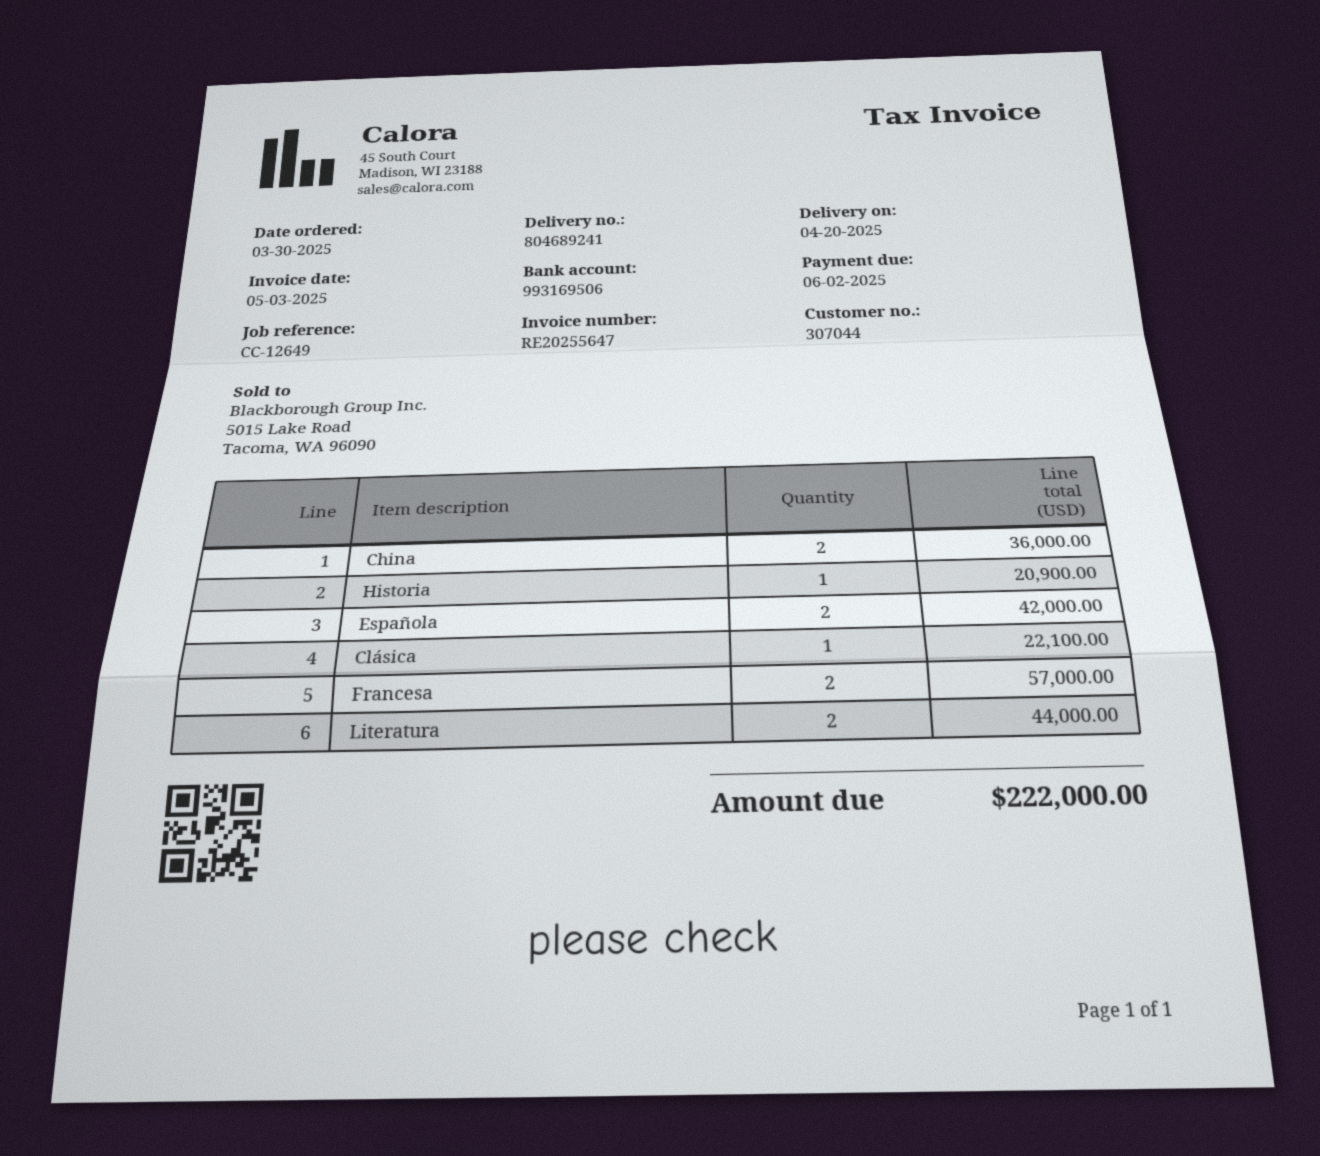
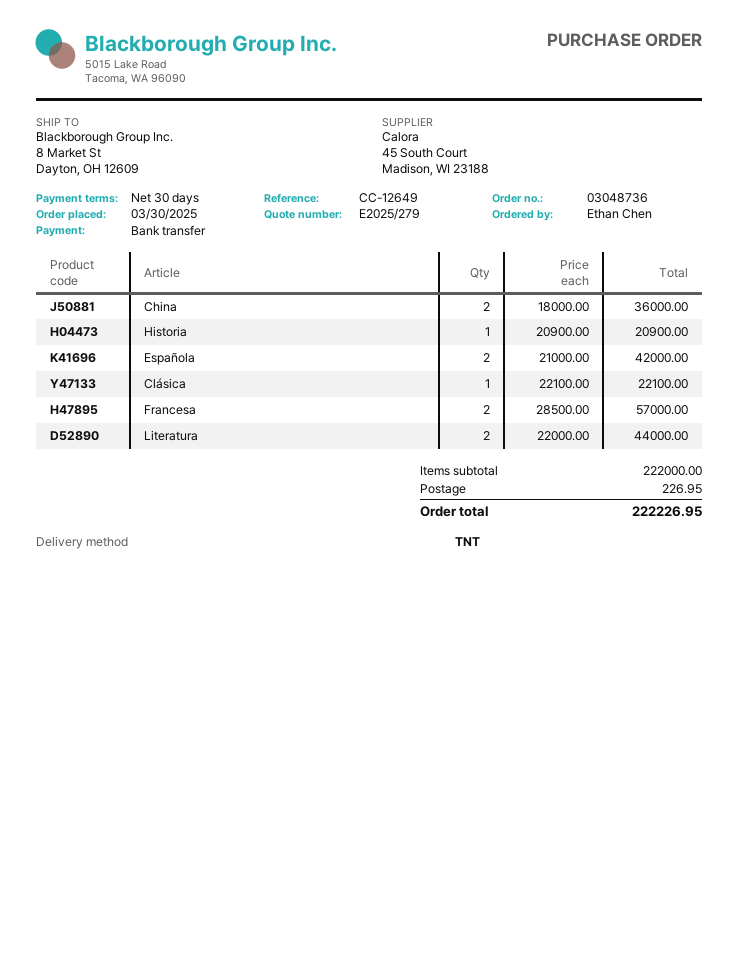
shipping: none -> 226.95
total: 222000.00 -> 222226.95

